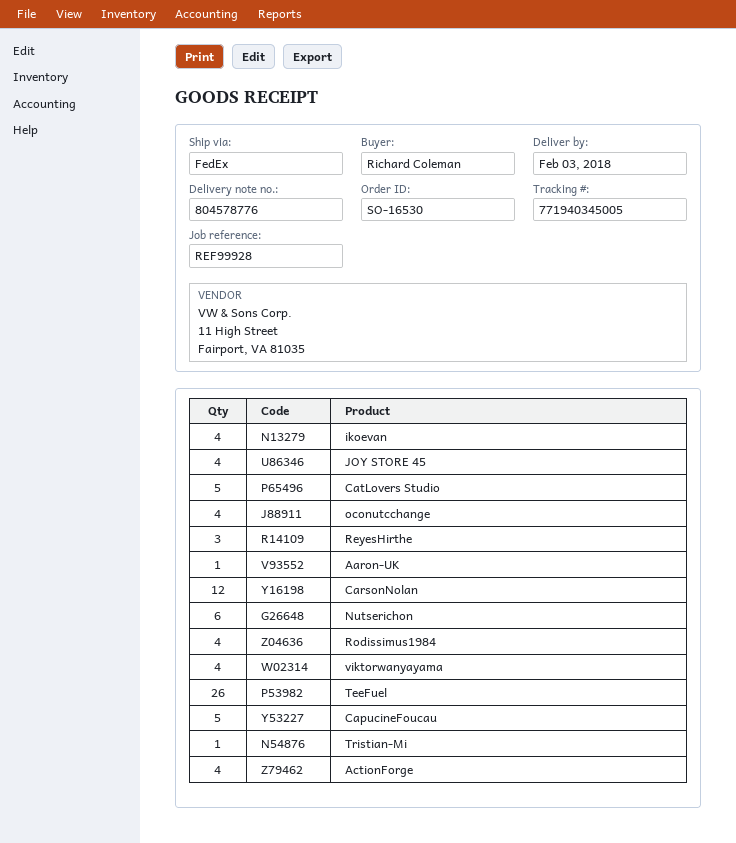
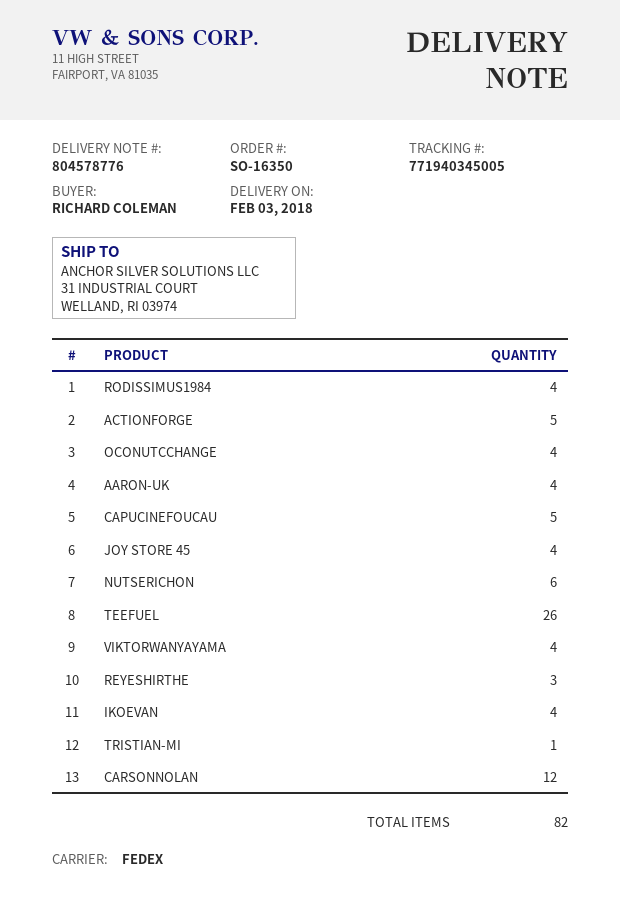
order number: SO-16530 -> SO-16350
CatLovers Studio: 5 -> none
Aaron-UK: 1 -> 4
ActionForge: 4 -> 5

